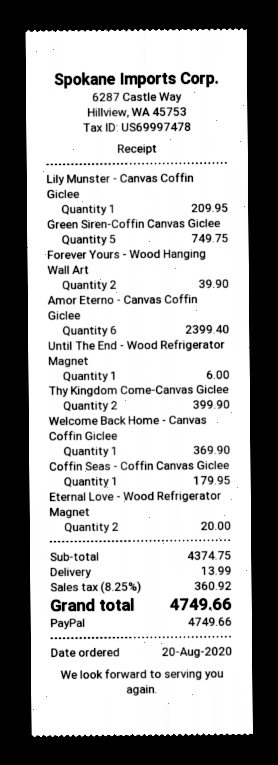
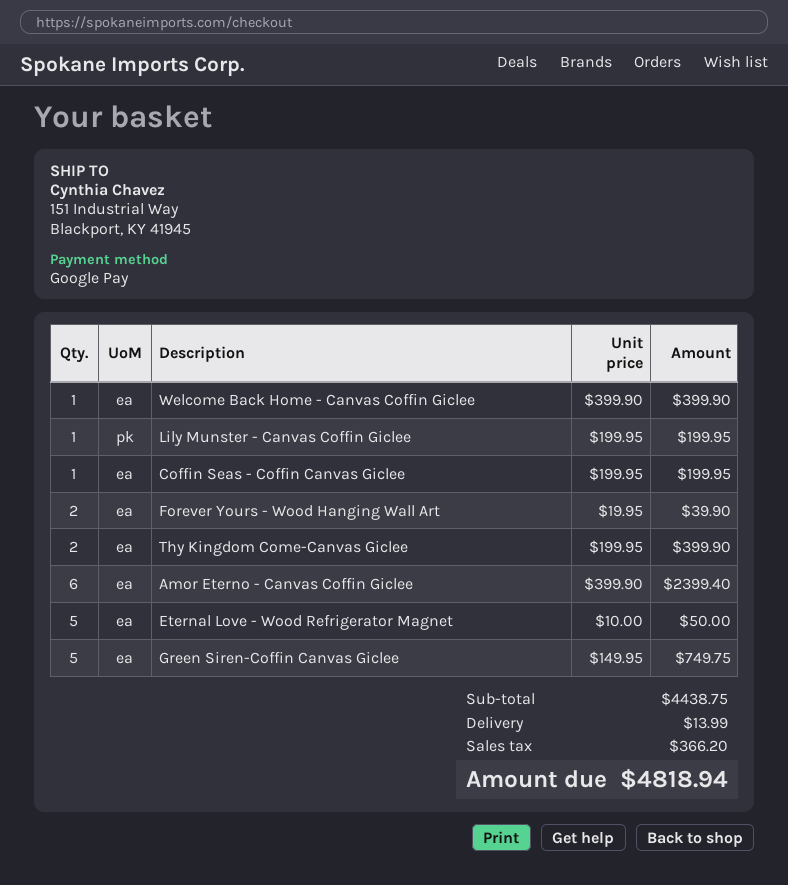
payment method: PayPal -> Google Pay
Lily Munster - Canvas Coffin Giclee: 1 for 209.95 -> 1 for 199.95
Until The End - Wood Refrigerator Magnet: 1 for 6.00 -> none
Welcome Back Home - Canvas Coffin Giclee: 1 for 369.90 -> 1 for 399.90
Coffin Seas - Coffin Canvas Giclee: 1 for 179.95 -> 1 for 199.95
Eternal Love - Wood Refrigerator Magnet: 2 for 20.00 -> 5 for 50.00
subtotal: 4374.75 -> 4438.75
tax: 360.92 -> 366.20
total: 4749.66 -> 4818.94

